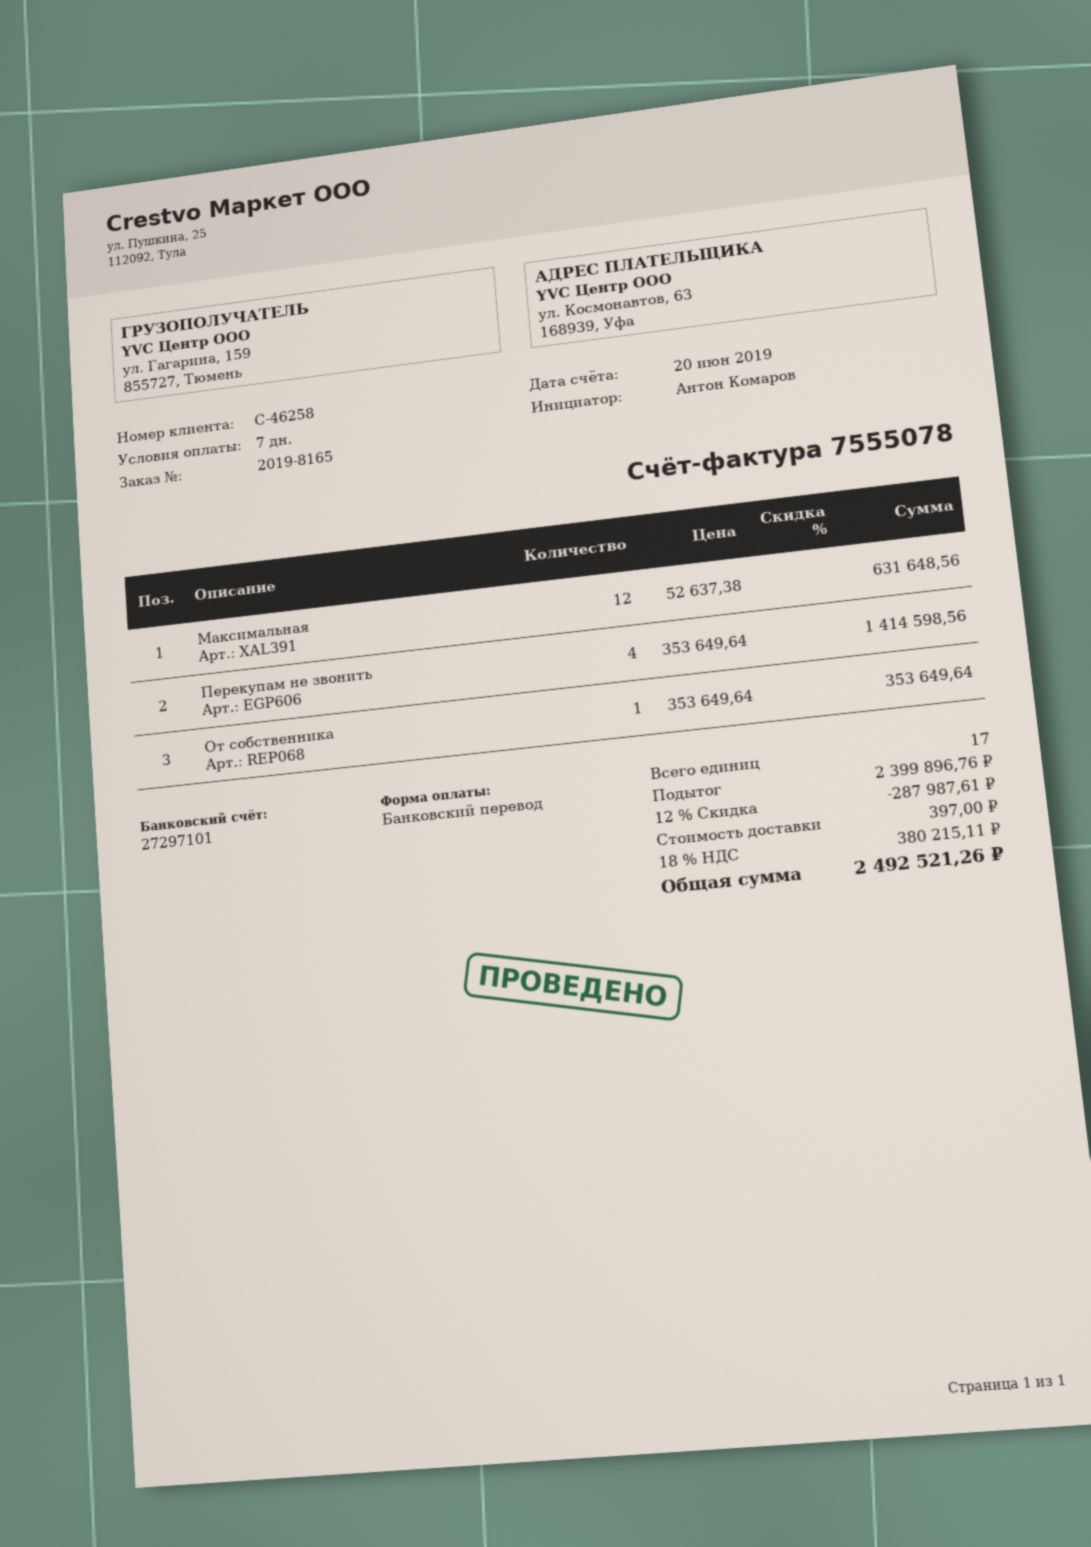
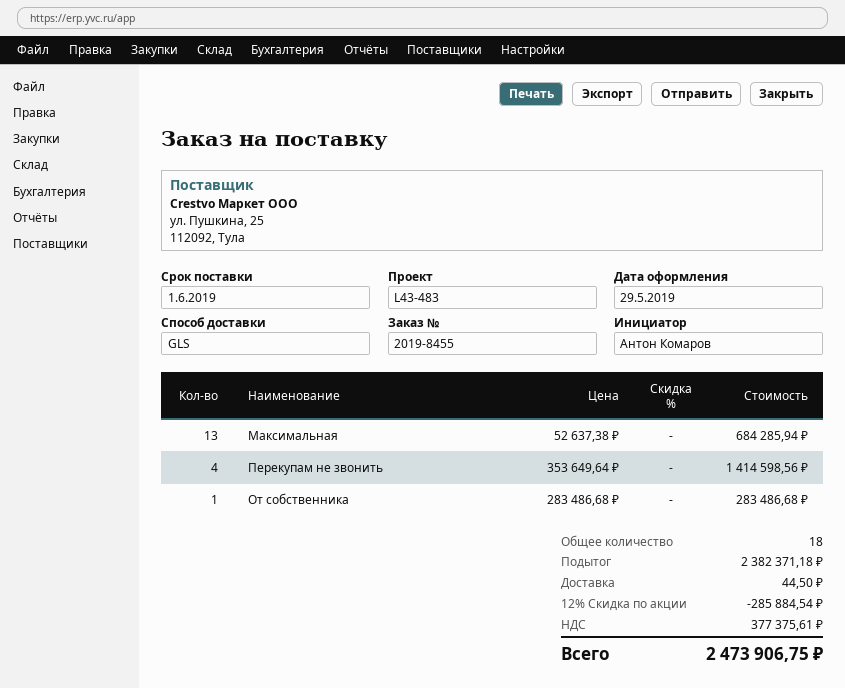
order number: 2019-8165 -> 2019-8455
Максимальная: 12 x 52637.38 = 631648.56 -> 13 x 52637.38 = 684285.94
От собственника: 1 x 353649.64 = 353649.64 -> 1 x 283486.68 = 283486.68
total quantity: 17 -> 18
subtotal: 2399896.76 -> 2382371.18
discount: 12% = 287987.61 -> 12% = 285884.54
shipping: 397.00 -> 44.50
tax: 380215.11 -> 377375.61
total: 2492521.26 -> 2473906.75

